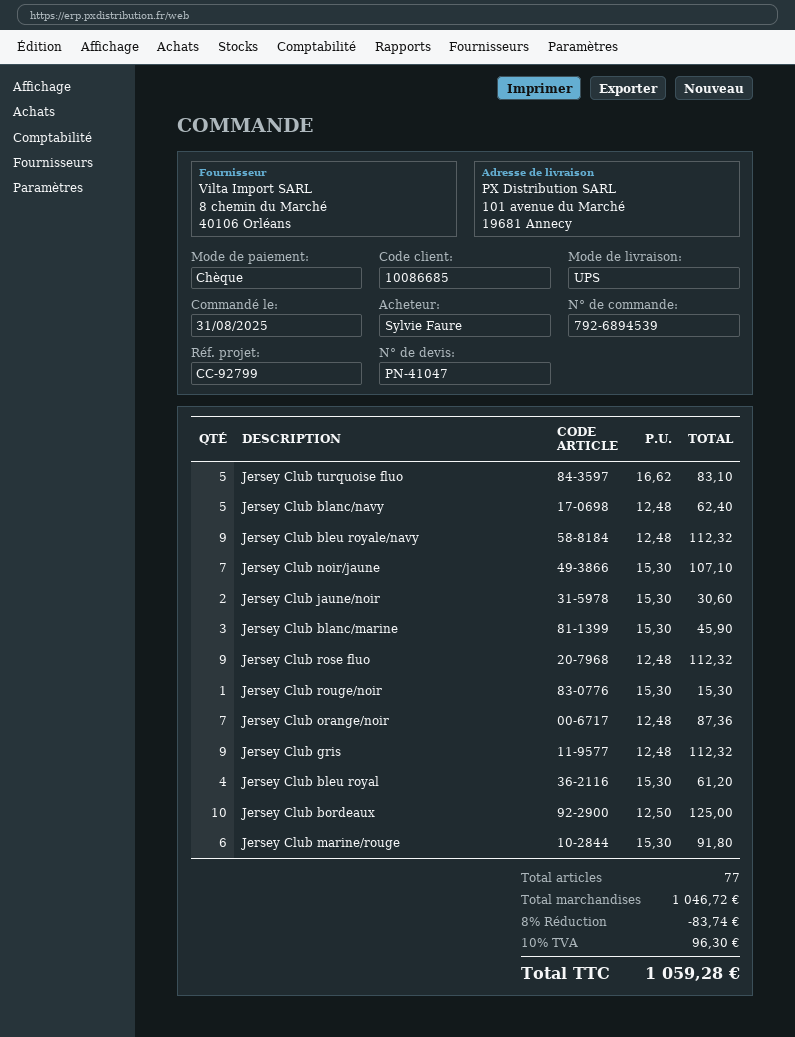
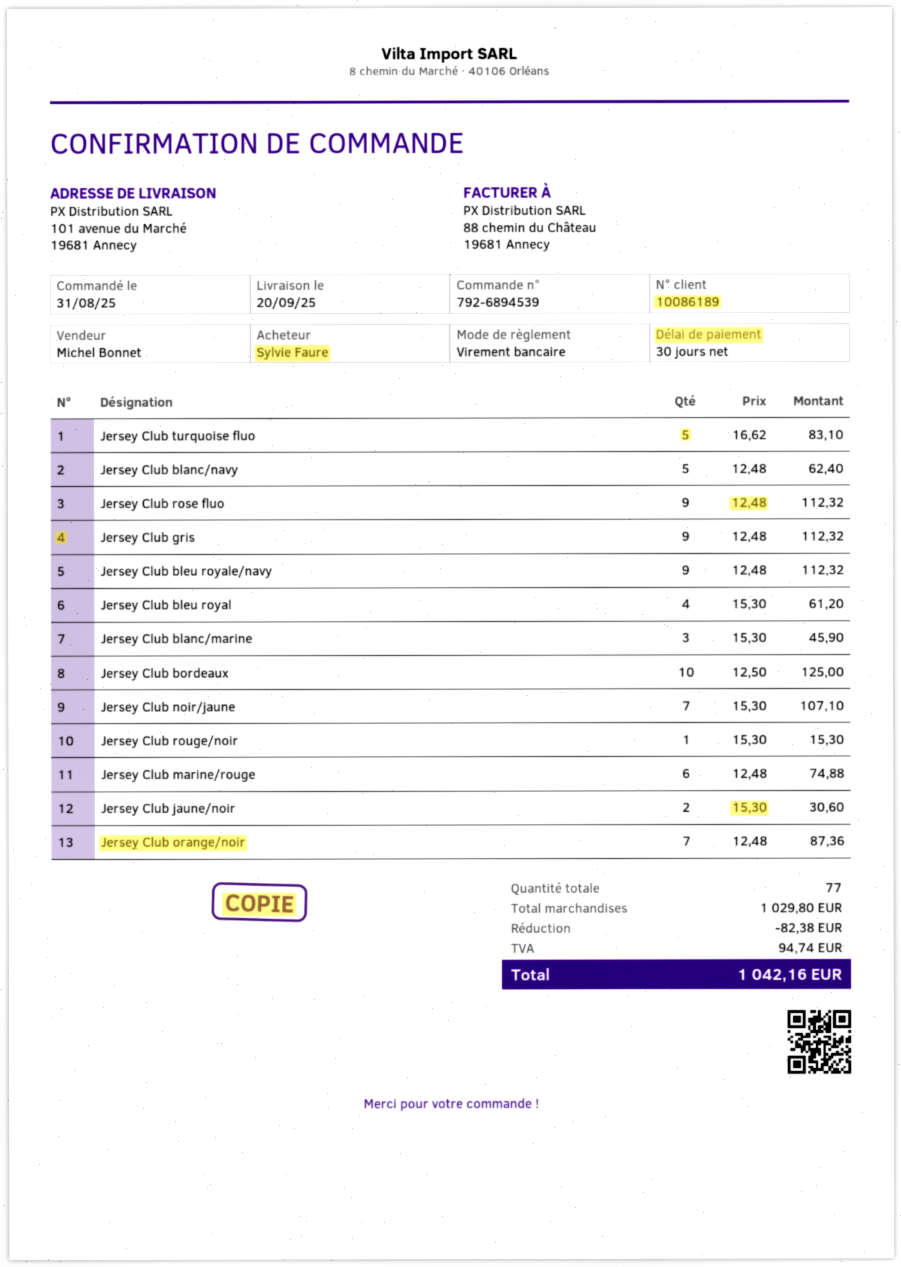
customer number: 10086685 -> 10086189
payment method: cheque -> bank transfer
Jersey Club marine/rouge: 6 x 15.30 = 91.80 -> 6 x 12.48 = 74.88
subtotal: 1046.72 -> 1029.80
discount: 83.74 -> 82.38
tax: 96.30 -> 94.74
total: 1059.28 -> 1042.16

